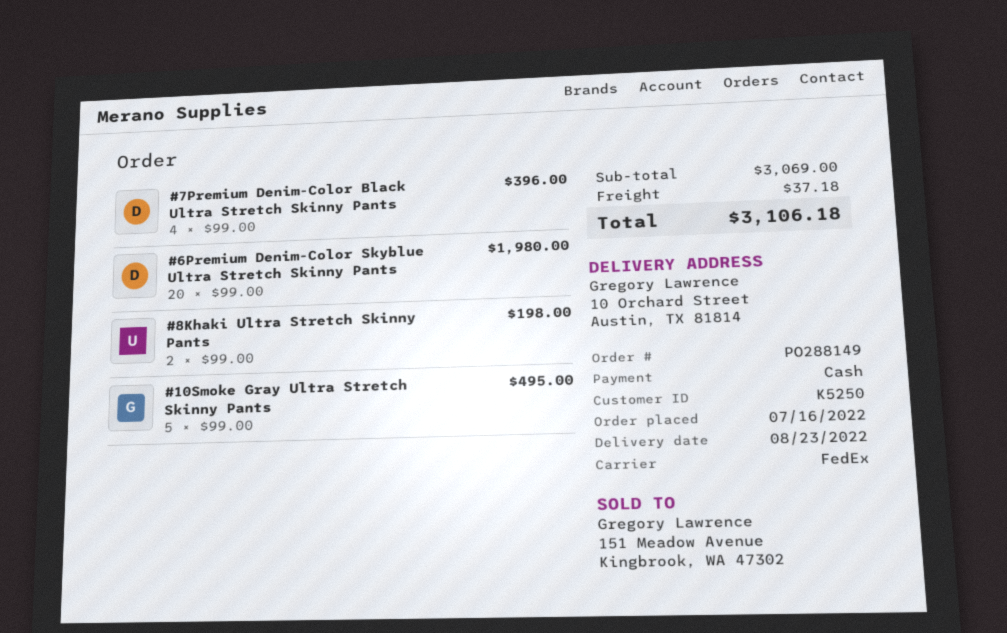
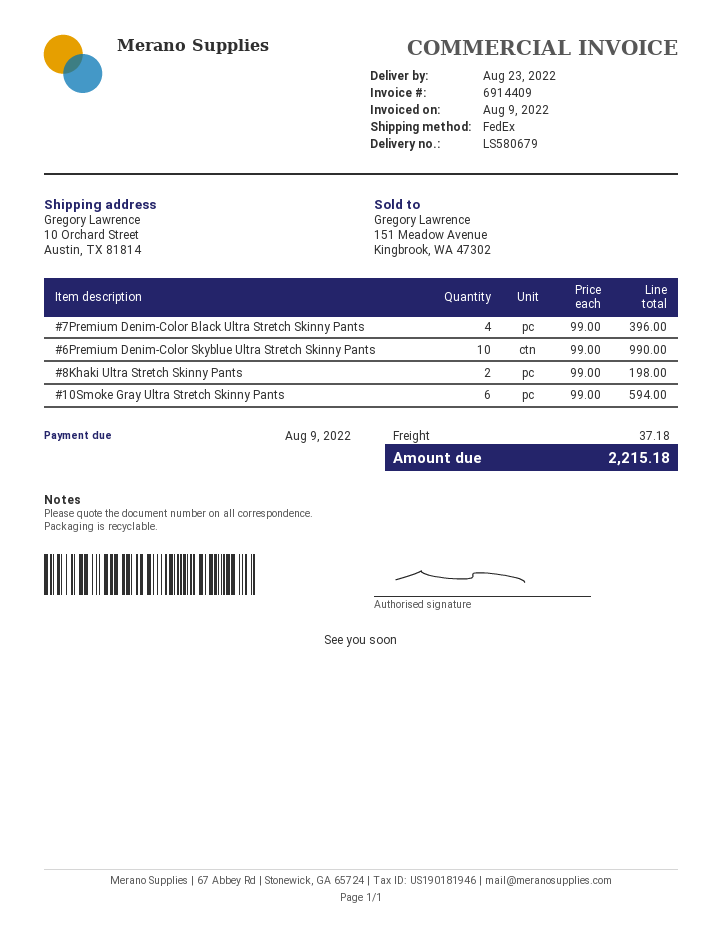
#6Premium Denim-Color Skyblue Ultra Stretch Skinny Pants: 20 x 99.00 = 1980.00 -> 10 x 99.00 = 990.00
#10Smoke Gray Ultra Stretch Skinny Pants: 5 x 99.00 = 495.00 -> 6 x 99.00 = 594.00
total: 3106.18 -> 2215.18

